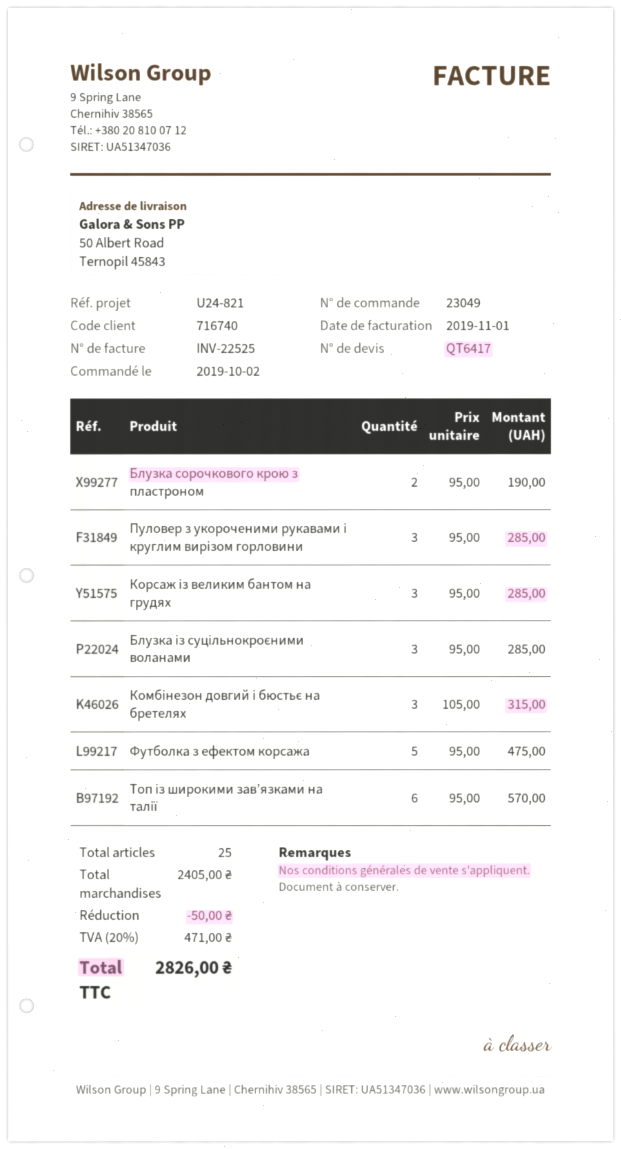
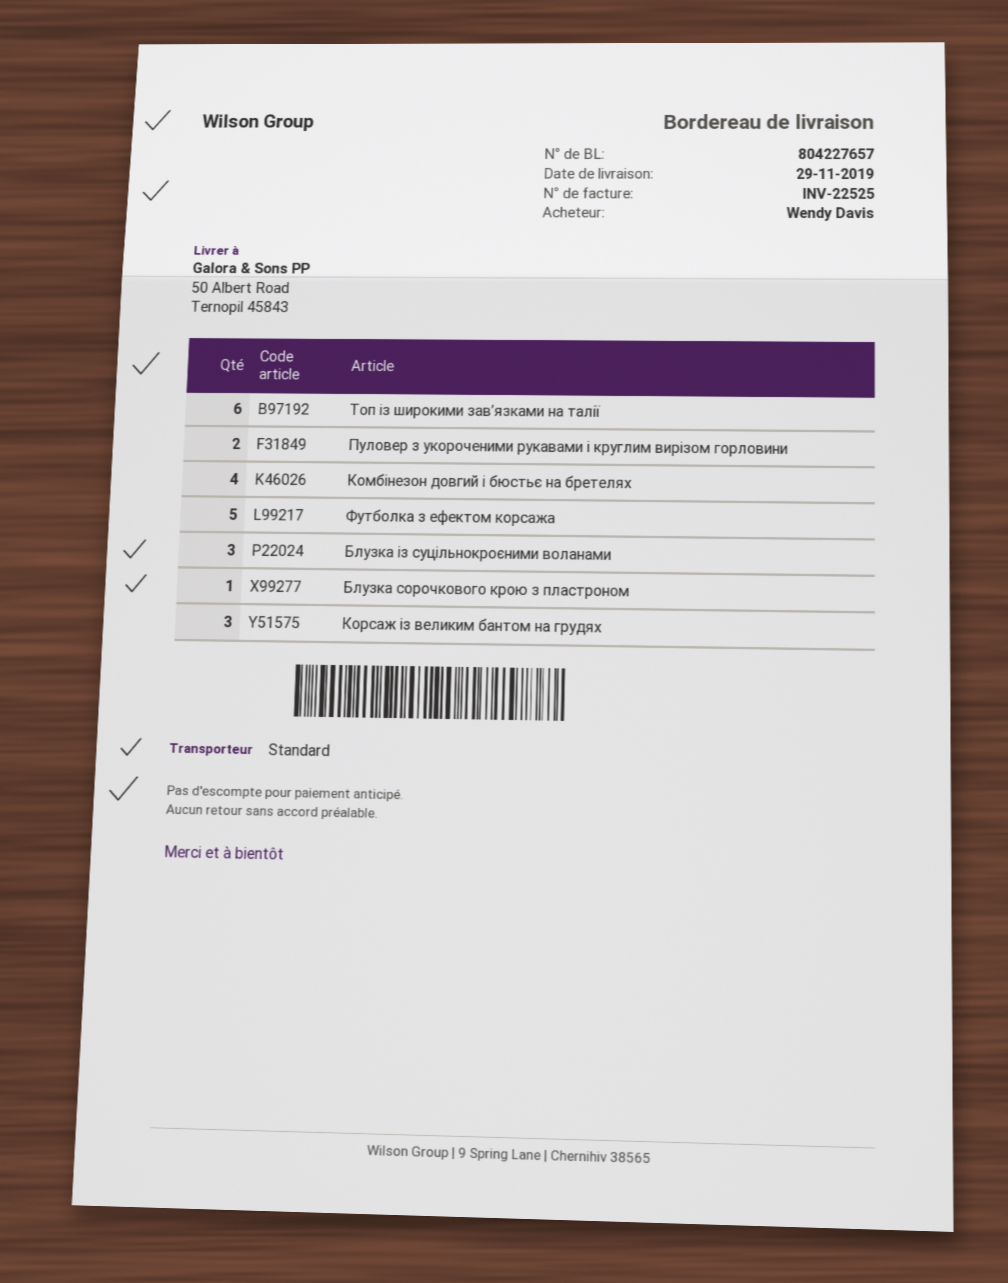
Блузка сорочкового крою з пластроном: 2 -> 1
Пуловер з укороченими рукавами і круглим вирізом горловини: 3 -> 2
Комбінезон довгий і бюстьє на бретелях: 3 -> 4

